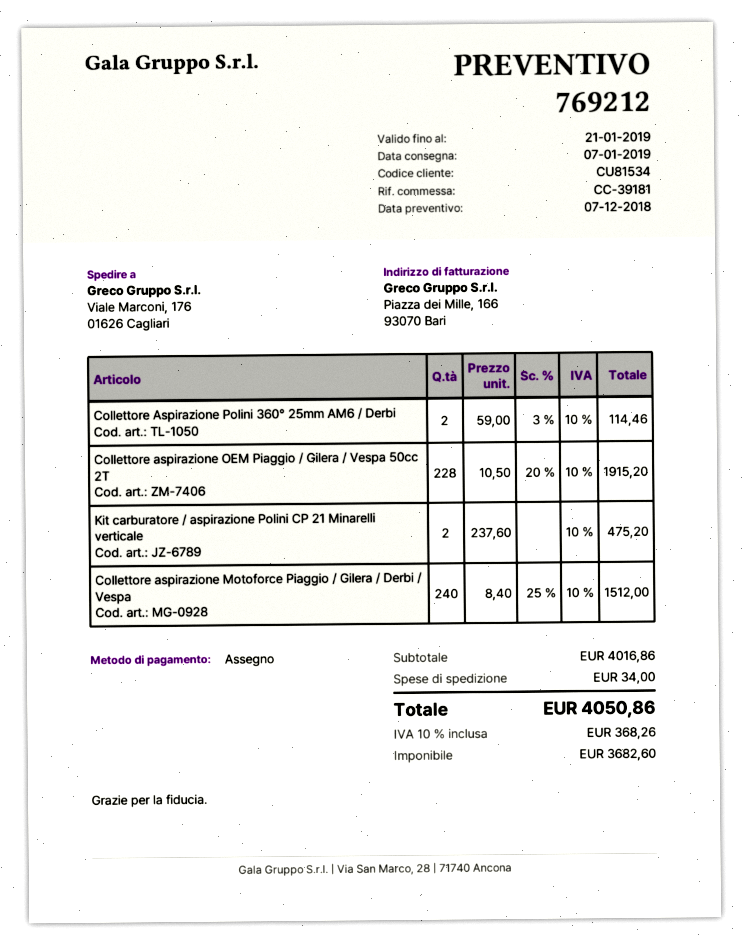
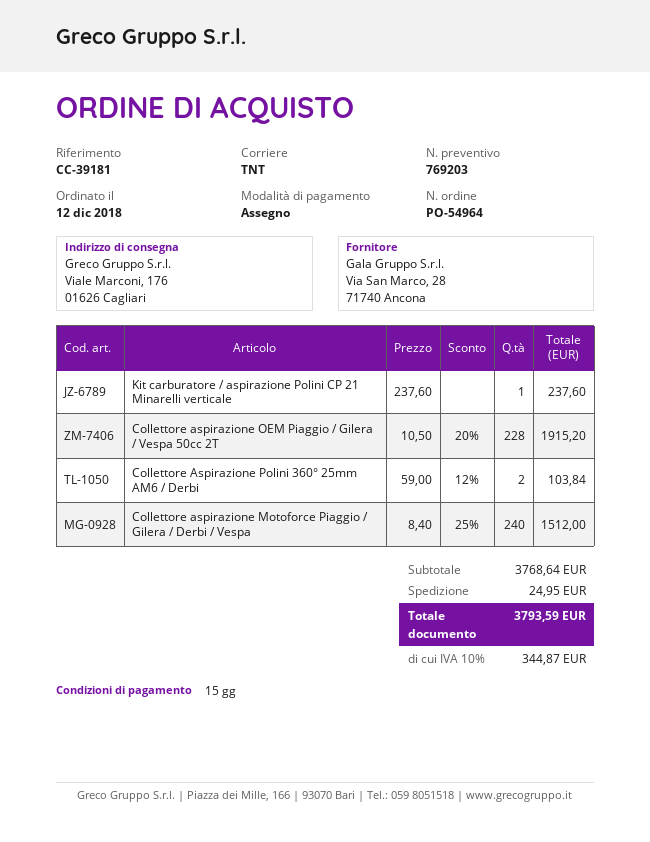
quote number: 769212 -> 769203
Collettore Aspirazione Polini 360° 25mm AM6 / Derbi: 2 x 59.00 - 3% = 114.46 -> 2 x 59.00 - 12% = 103.84
Kit carburatore / aspirazione Polini CP 21 Minarelli verticale: 2 x 237.60 = 475.20 -> 1 x 237.60 = 237.60
subtotal: 4016.86 -> 3768.64
shipping: 34.00 -> 24.95
tax: 10% = 368.26 -> 10% = 344.87
total: 4050.86 -> 3793.59

